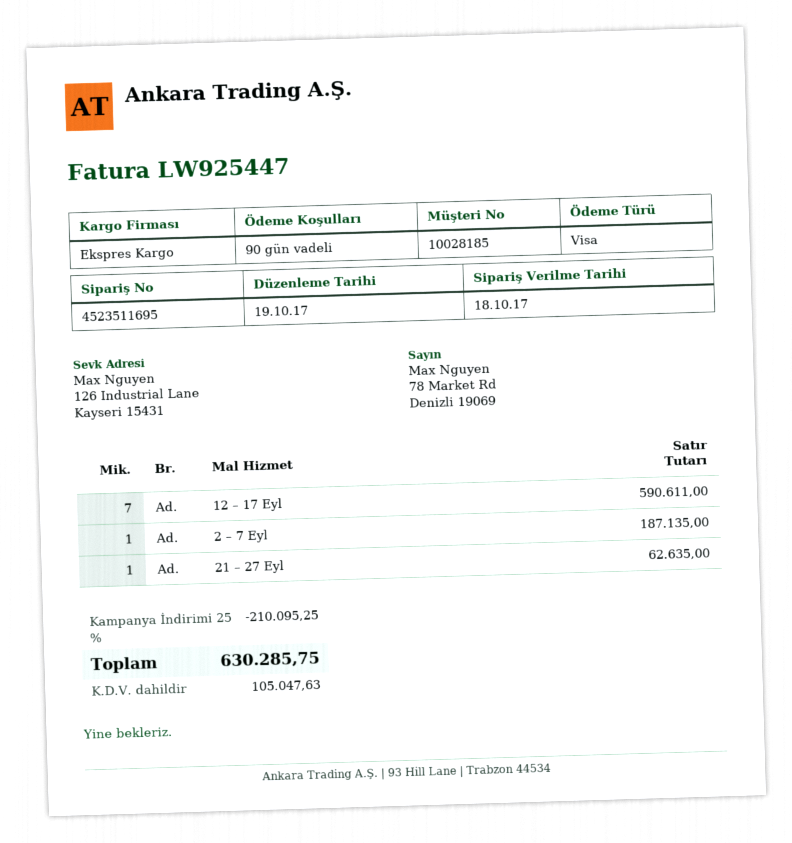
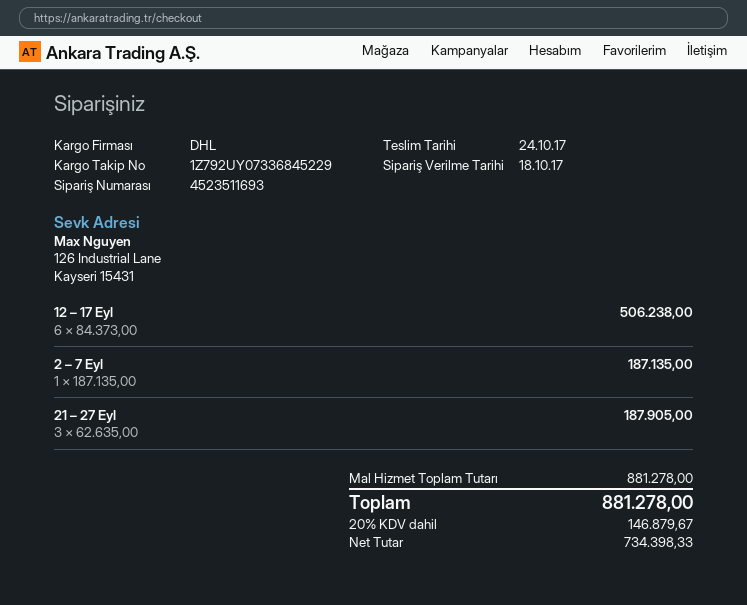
order number: 4523511695 -> 4523511693
shipping method: express -> DHL
12 – 17 Eyl: 7 for 590611.00 -> 6 for 506238.00
21 – 27 Eyl: 1 for 62635.00 -> 3 for 187905.00
discount: 25% = 210095.25 -> none
tax: 105047.63 -> 146879.67
total: 630285.75 -> 881278.00

